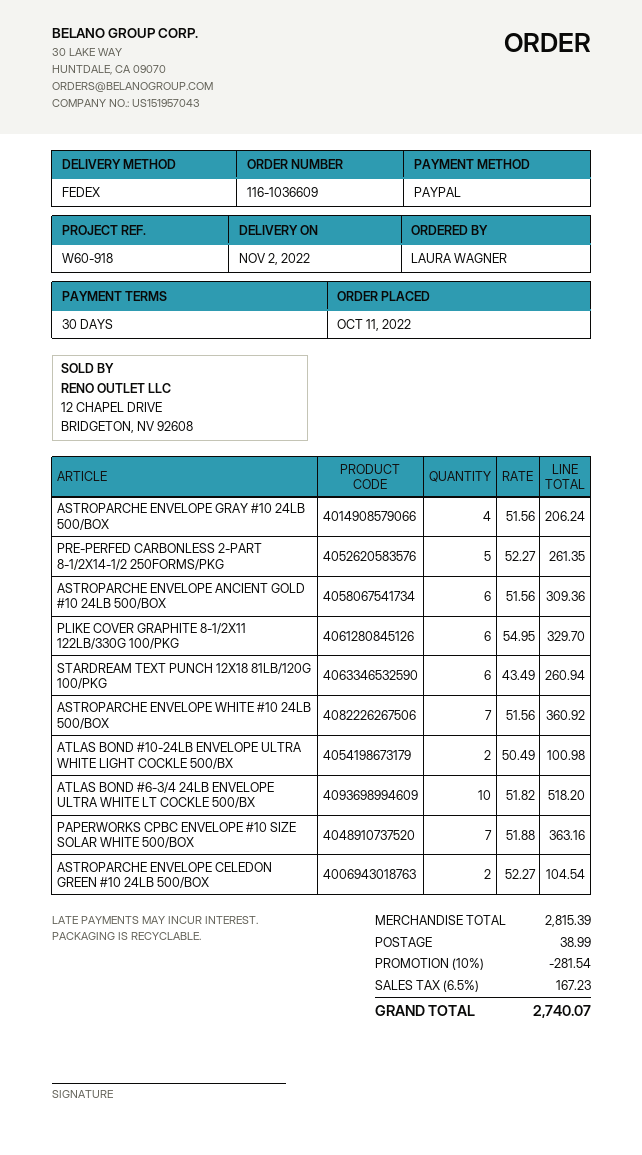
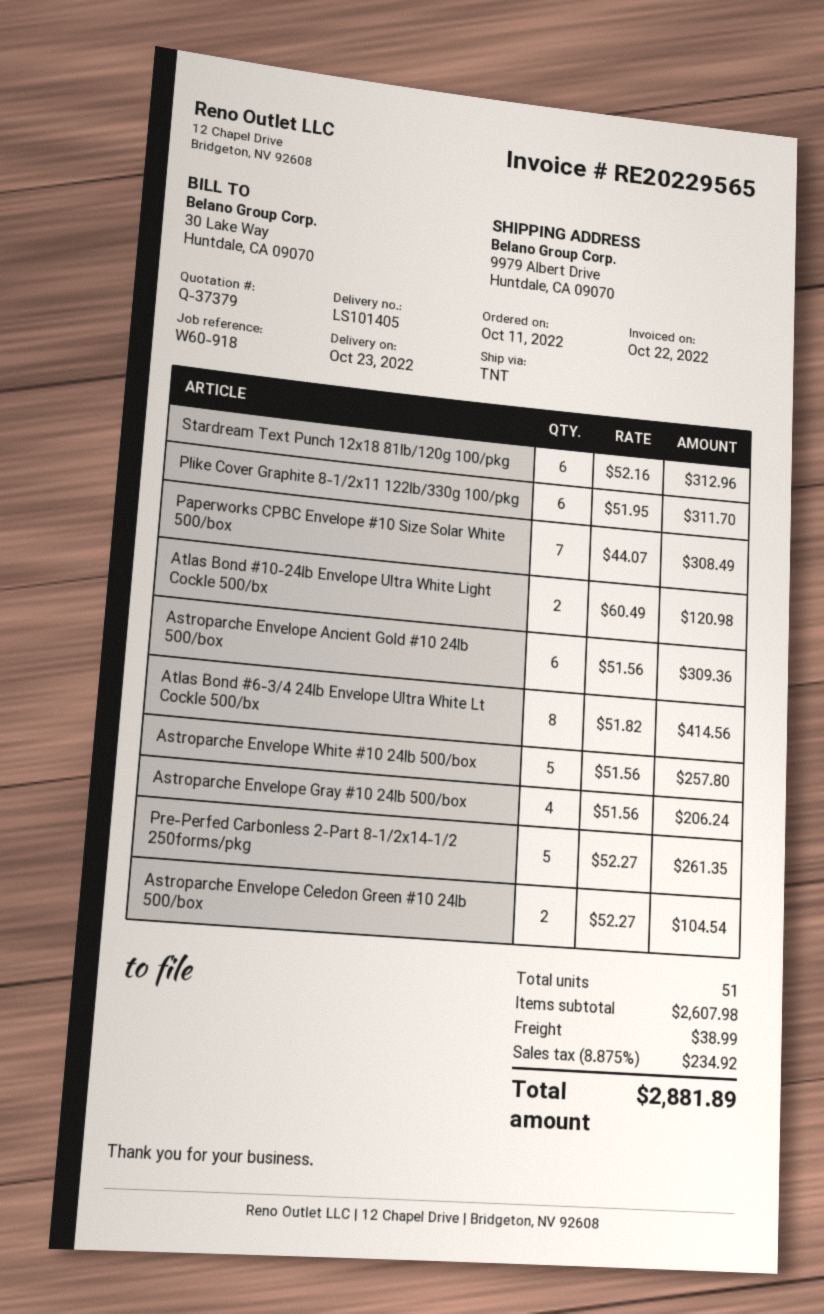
delivery date: 2022-11-02 -> 2022-10-23
shipping method: FedEx -> TNT
PLIKE COVER GRAPHITE 8-1/2X11 122LB/330G 100/PKG: 6 x 54.95 = 329.70 -> 6 x 51.95 = 311.70
STARDREAM TEXT PUNCH 12X18 81LB/120G 100/PKG: 6 x 43.49 = 260.94 -> 6 x 52.16 = 312.96
ASTROPARCHE ENVELOPE WHITE #10 24LB 500/BOX: 7 x 51.56 = 360.92 -> 5 x 51.56 = 257.80
ATLAS BOND #10-24LB ENVELOPE ULTRA WHITE LIGHT COCKLE 500/BX: 2 x 50.49 = 100.98 -> 2 x 60.49 = 120.98
ATLAS BOND #6-3/4 24LB ENVELOPE ULTRA WHITE LT COCKLE 500/BX: 10 x 51.82 = 518.20 -> 8 x 51.82 = 414.56
PAPERWORKS CPBC ENVELOPE #10 SIZE SOLAR WHITE 500/BOX: 7 x 51.88 = 363.16 -> 7 x 44.07 = 308.49
subtotal: 2815.39 -> 2607.98
discount: 10% = 281.54 -> none
tax: 6.5% = 167.23 -> 8.875% = 234.92
total: 2740.07 -> 2881.89

